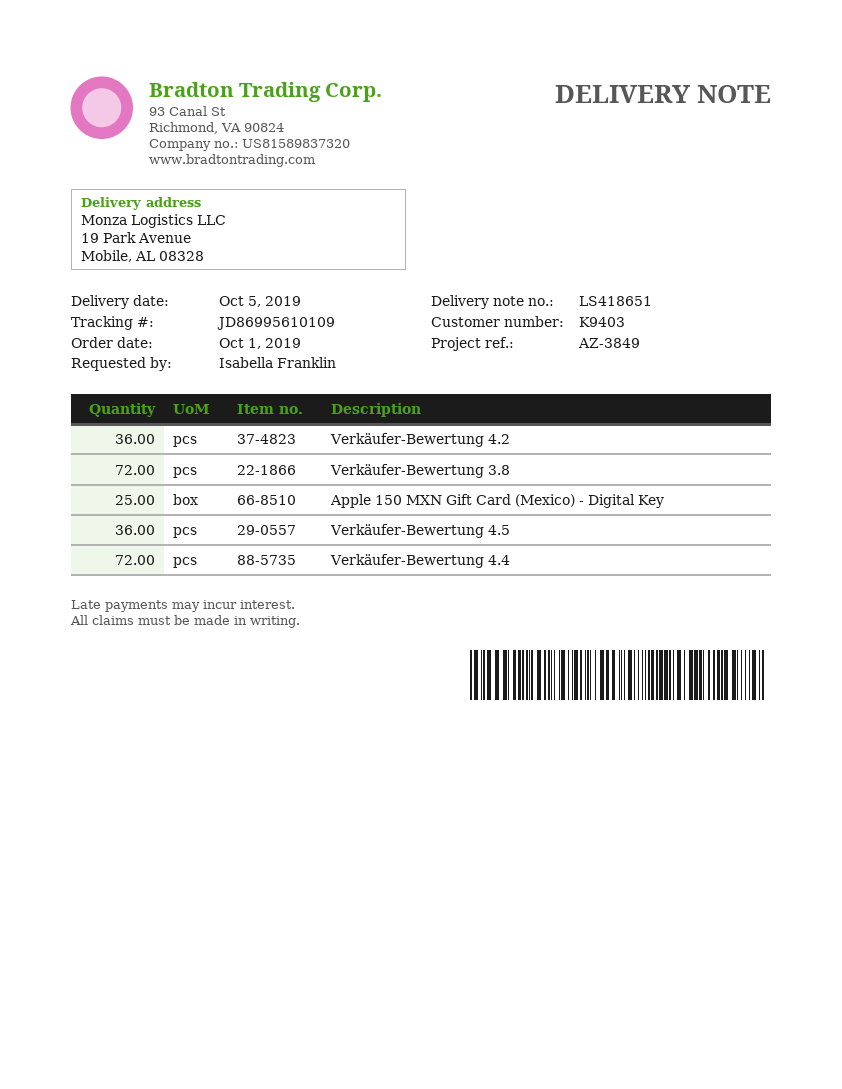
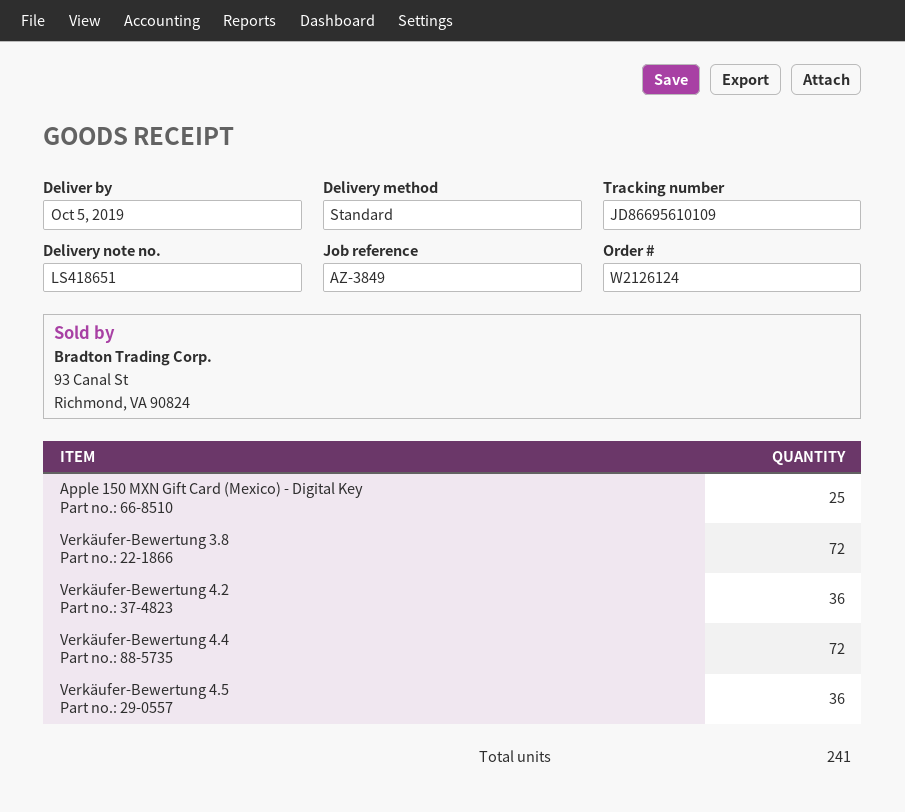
tracking number: JD86995610109 -> JD86695610109

